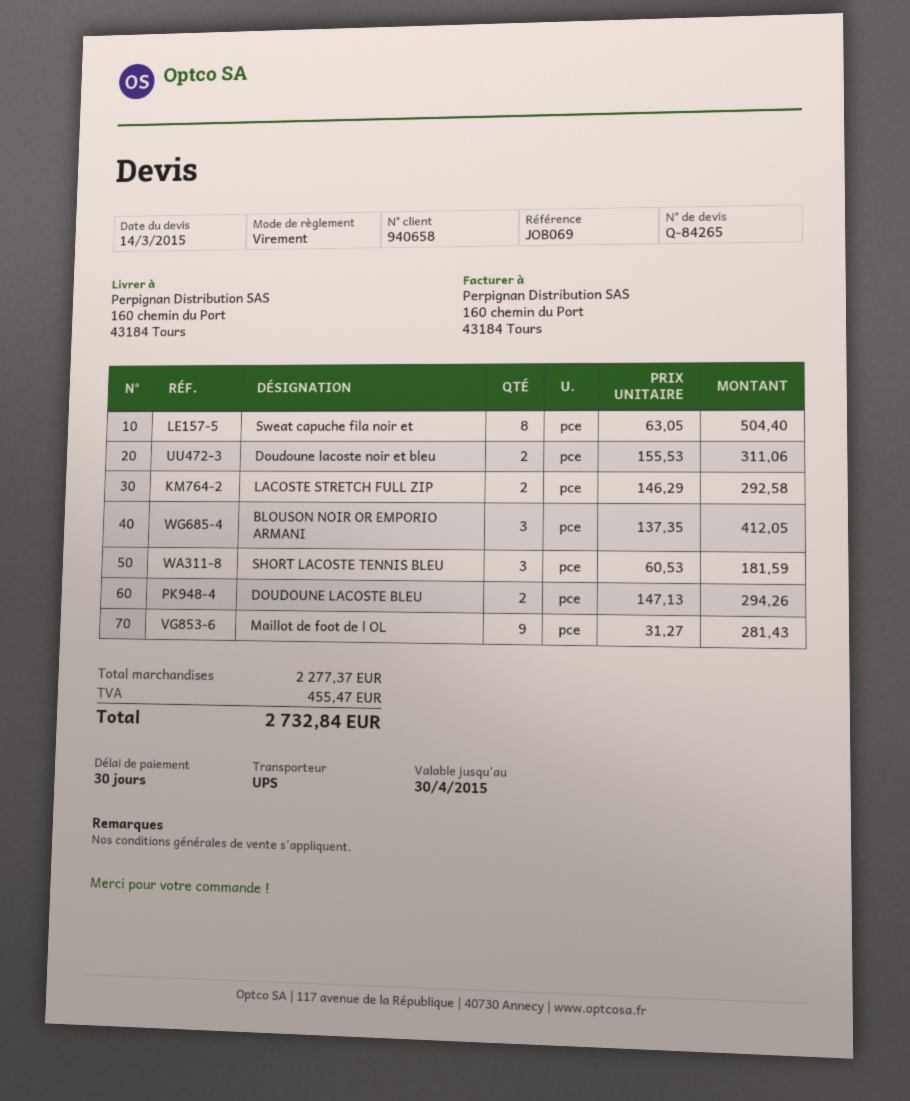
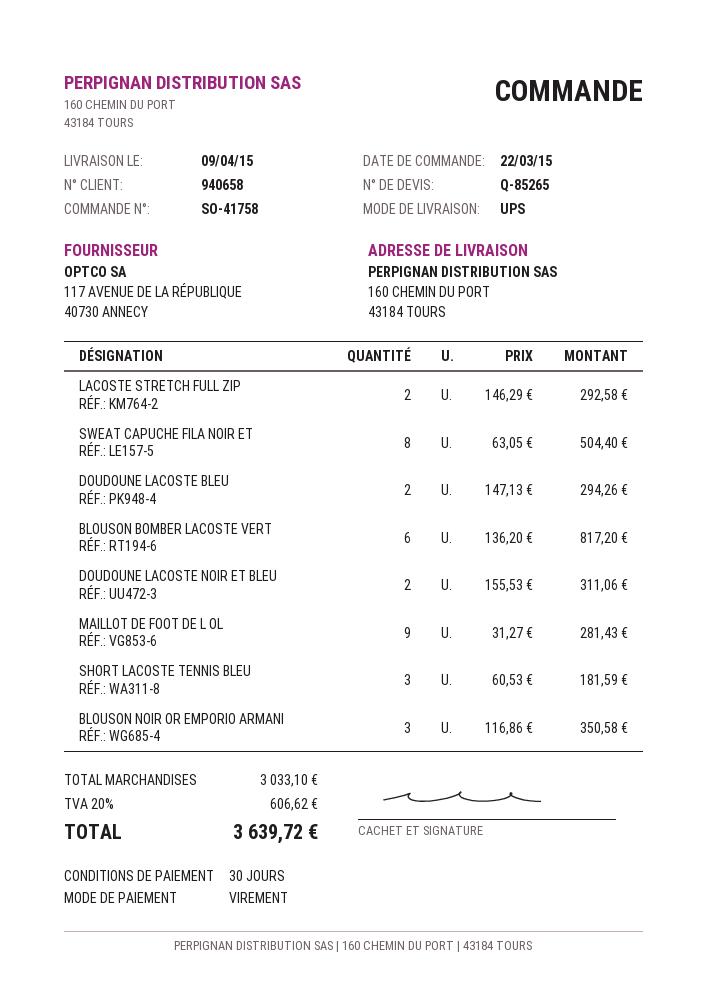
quote number: Q-84265 -> Q-85265
BLOUSON NOIR OR EMPORIO ARMANI: 3 x 137.35 = 412.05 -> 3 x 116.86 = 350.58
BLOUSON BOMBER LACOSTE VERT: none -> 6 x 136.20 = 817.20
subtotal: 2277.37 -> 3033.10
tax: 455.47 -> 606.62
total: 2732.84 -> 3639.72

